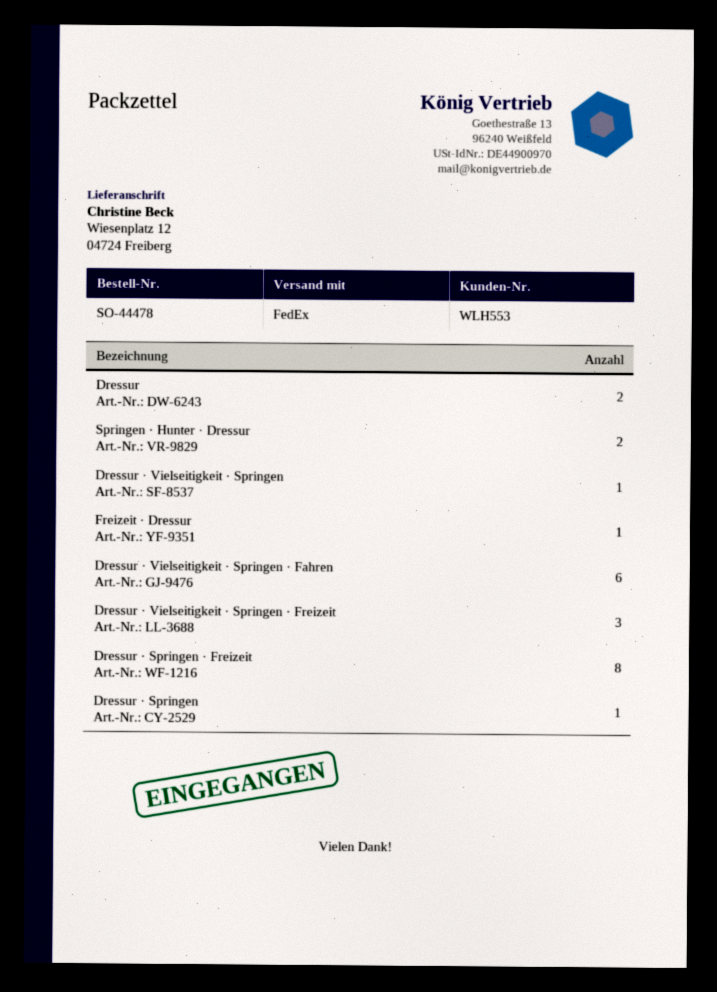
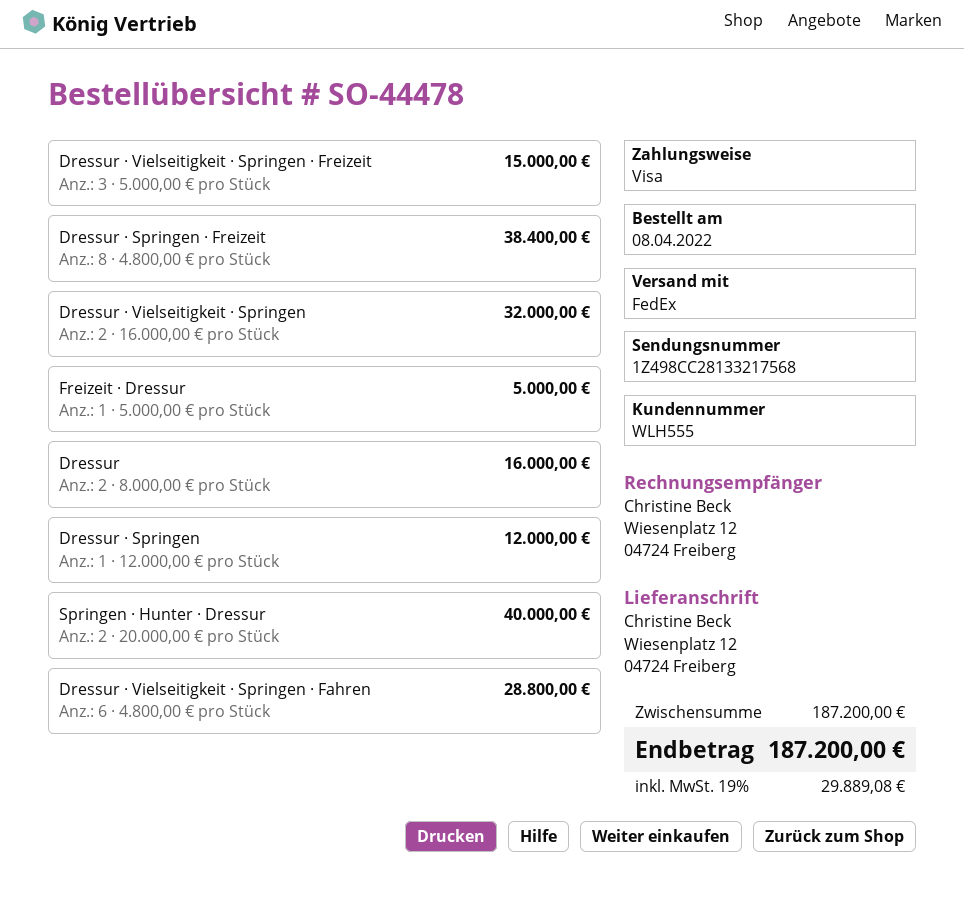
customer number: WLH553 -> WLH555
Dressur · Vielseitigkeit · Springen: 1 -> 2

